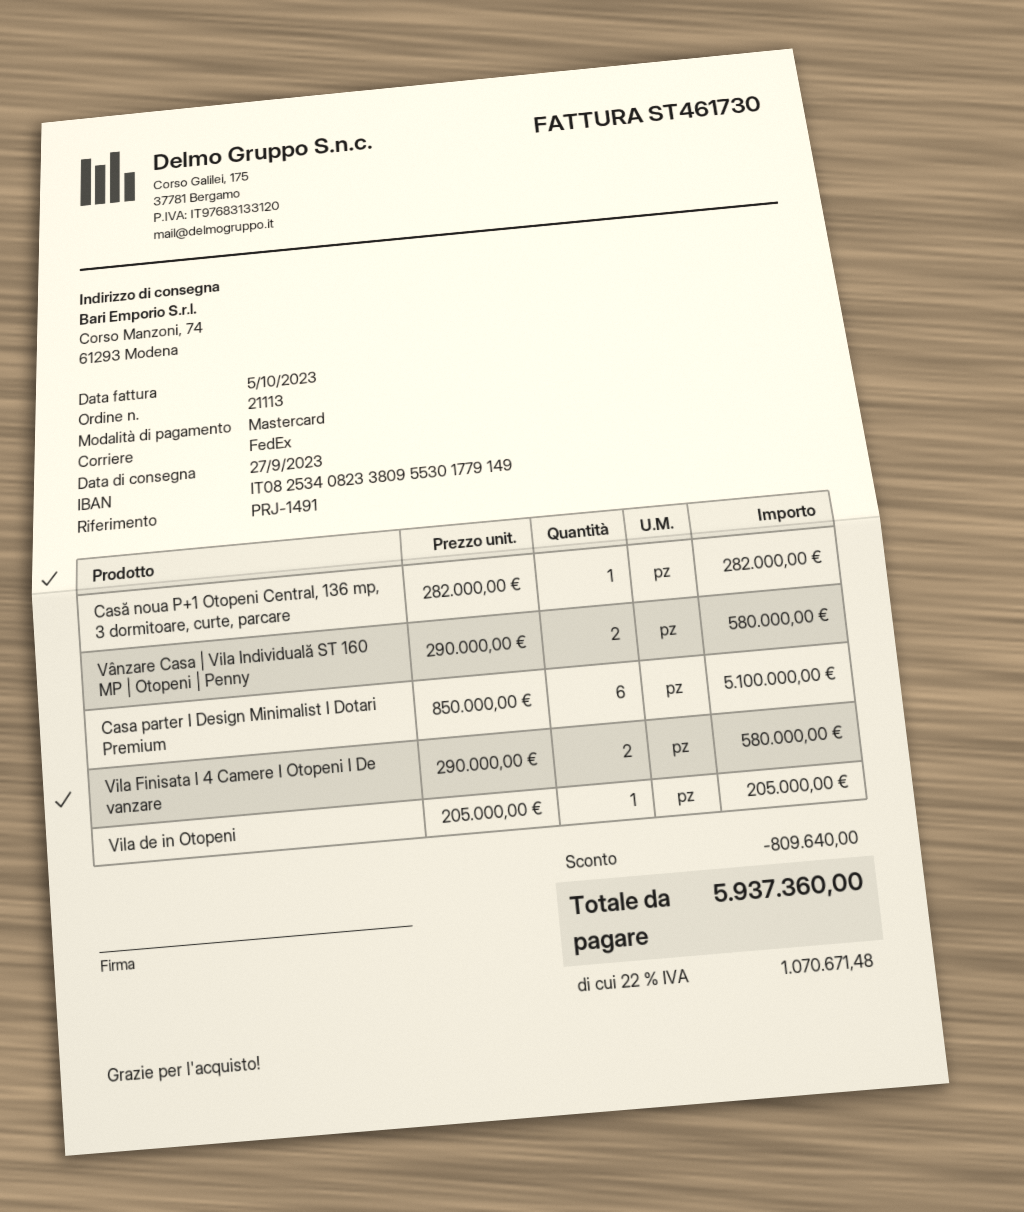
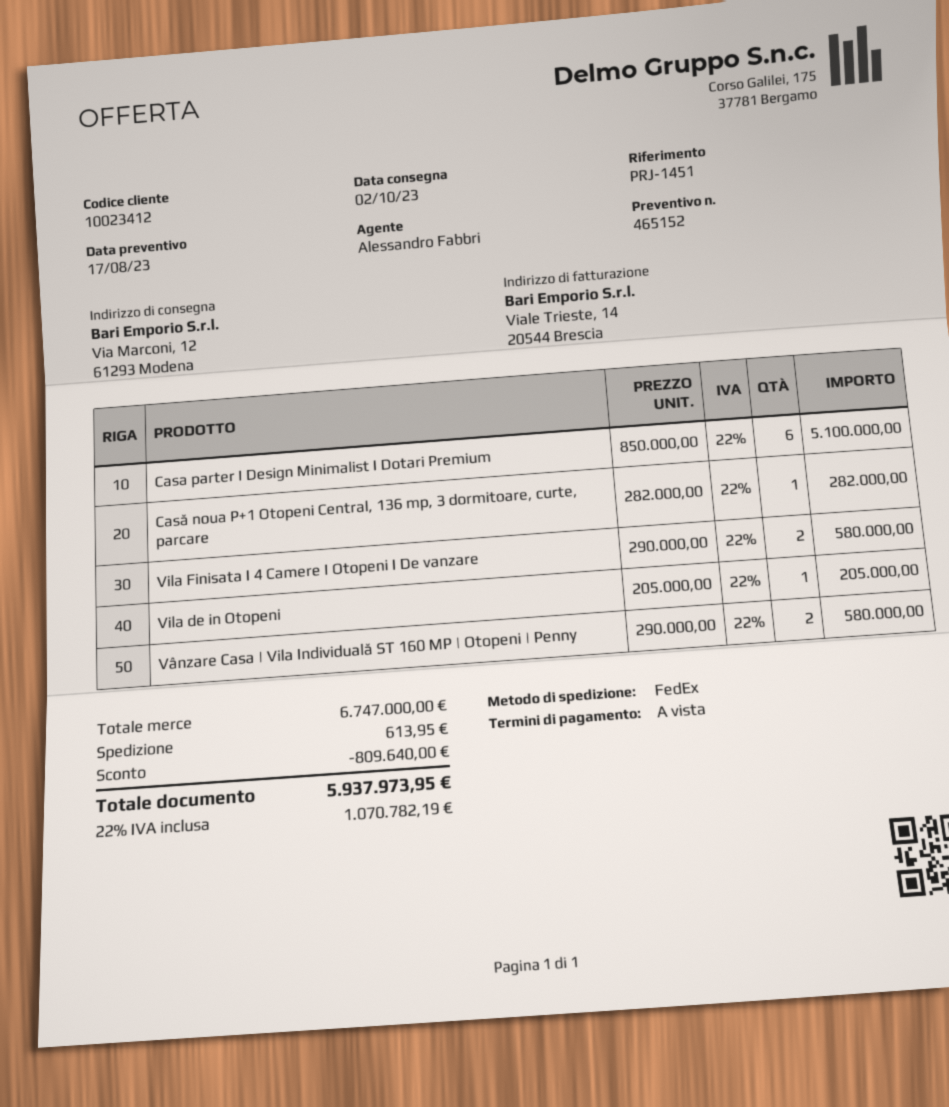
delivery date: 2023-09-27 -> 2023-10-02
reference: PRJ-1491 -> PRJ-1451
ship to: Corso Manzoni, 74, 61293 Modena -> Via Marconi, 12, 61293 Modena
shipping: none -> 613.95
tax: 22% = 1070671.48 -> 22% = 1070782.19
total: 5937360.00 -> 5937973.95

